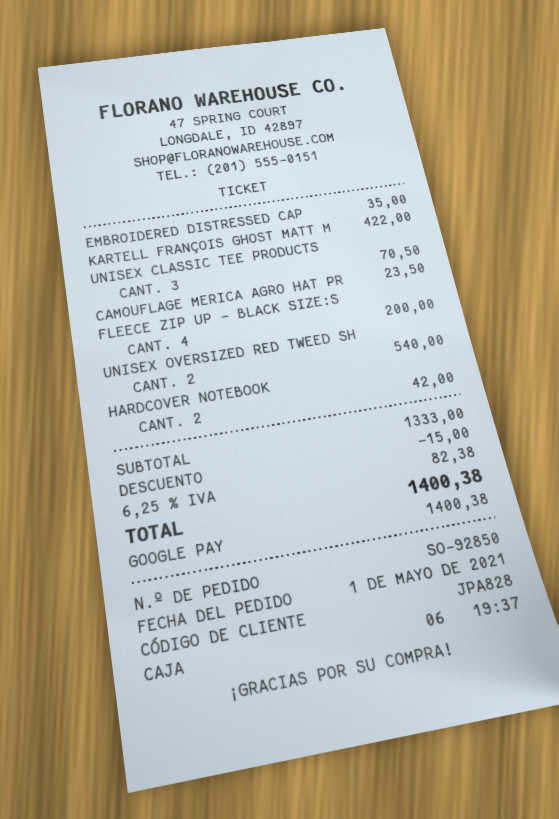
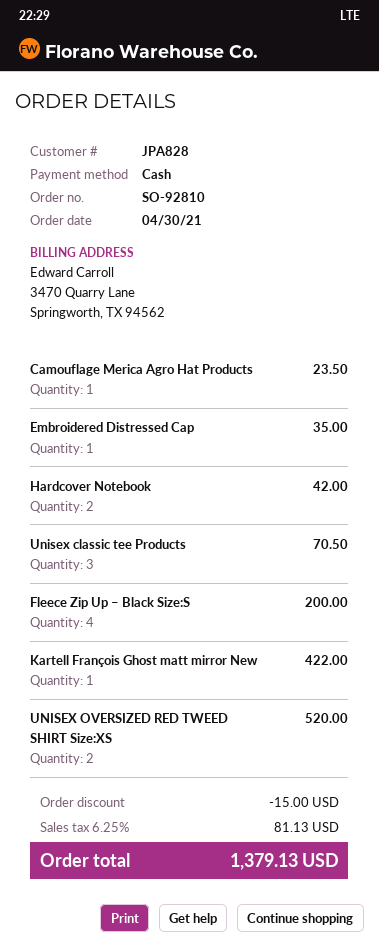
order number: SO-92850 -> SO-92810
order date: 2021-05-01 -> 2021-04-30
payment method: Google Pay -> cash
UNISEX OVERSIZED RED TWEED SH: 2 for 540.00 -> 2 for 520.00
tax: 6.25% = 82.38 -> 6.25% = 81.13
total: 1400.38 -> 1379.13

